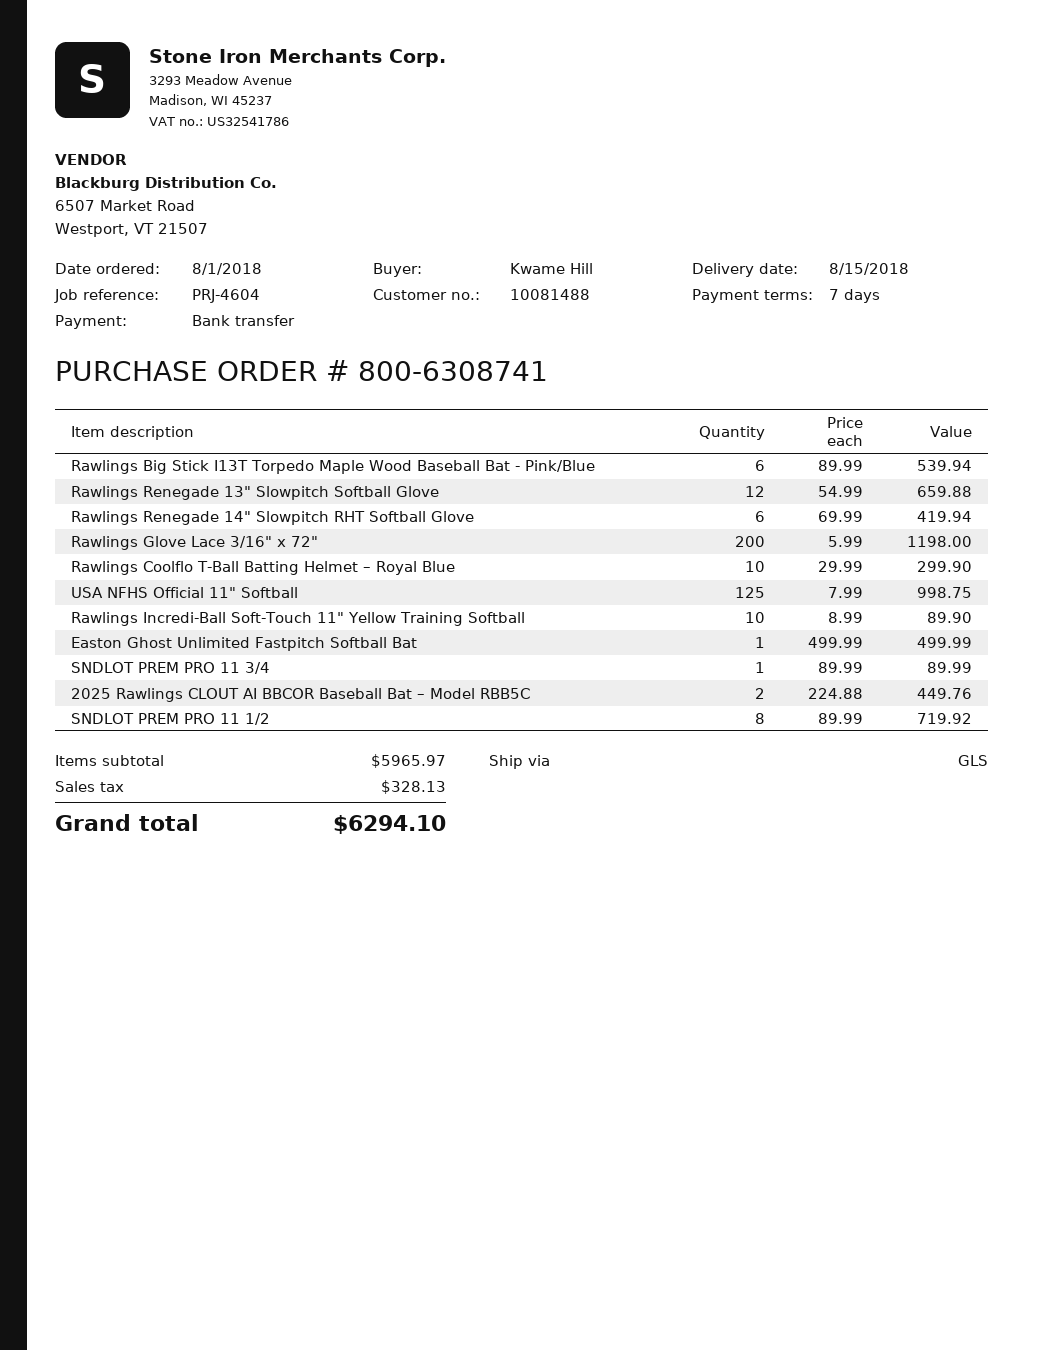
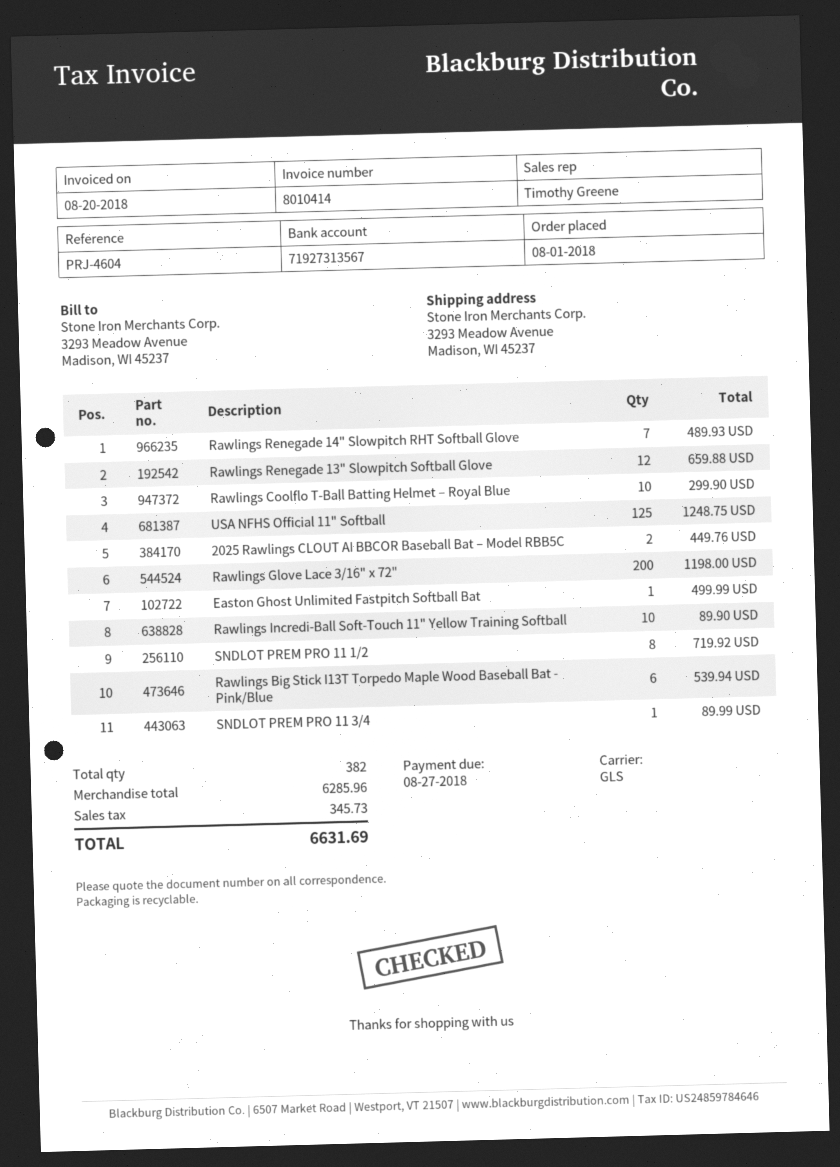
Rawlings Renegade 14" Slowpitch RHT Softball Glove: 6 for 419.94 -> 7 for 489.93
USA NFHS Official 11" Softball: 125 for 998.75 -> 125 for 1248.75
subtotal: 5965.97 -> 6285.96
tax: 328.13 -> 345.73
total: 6294.10 -> 6631.69

